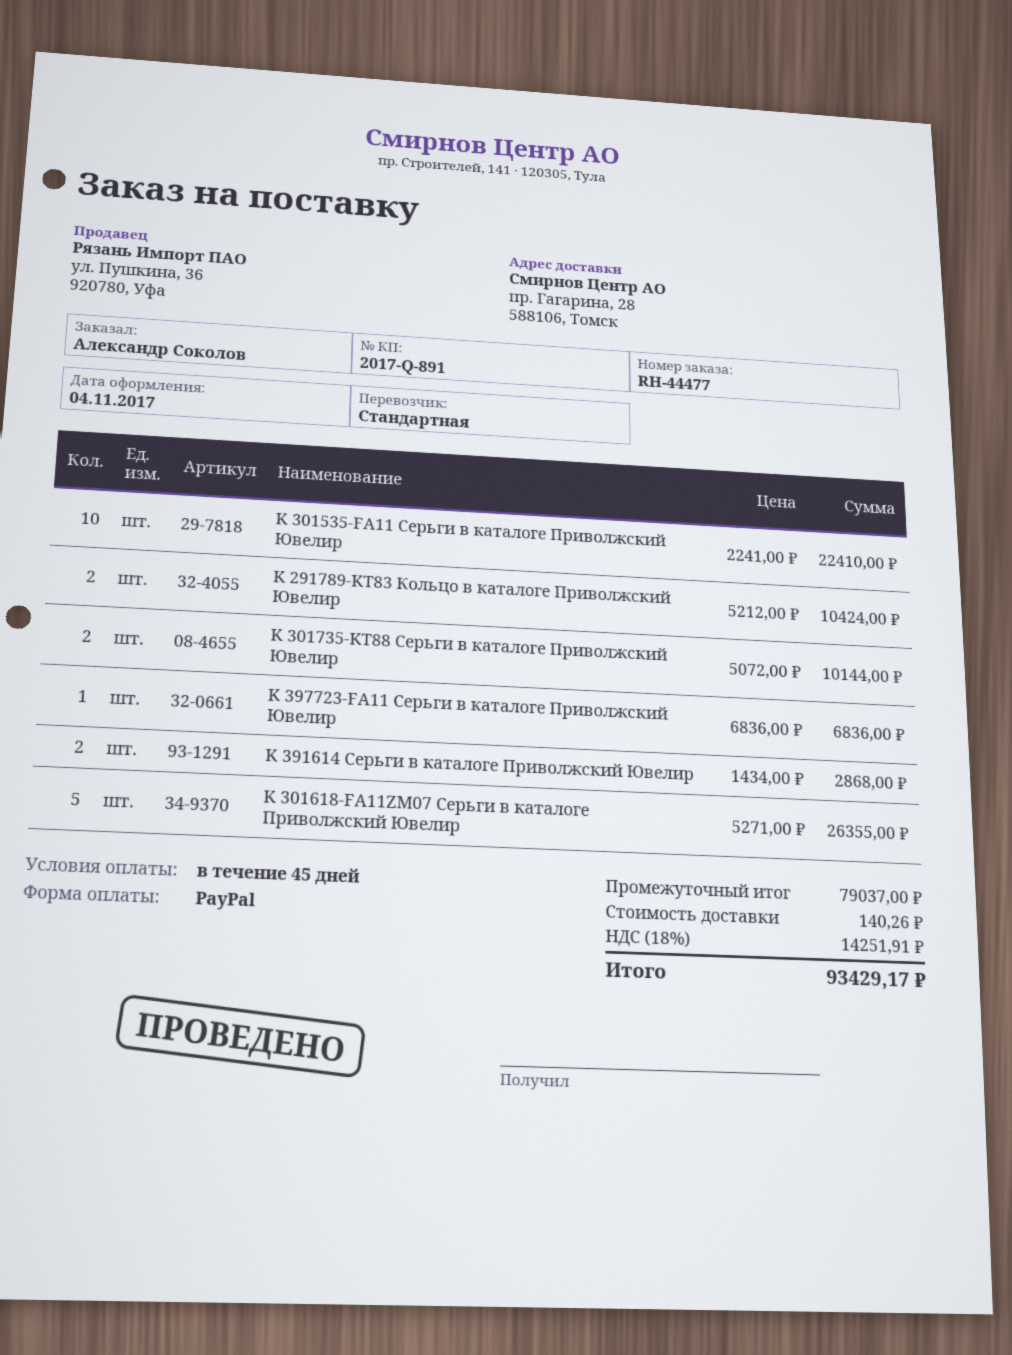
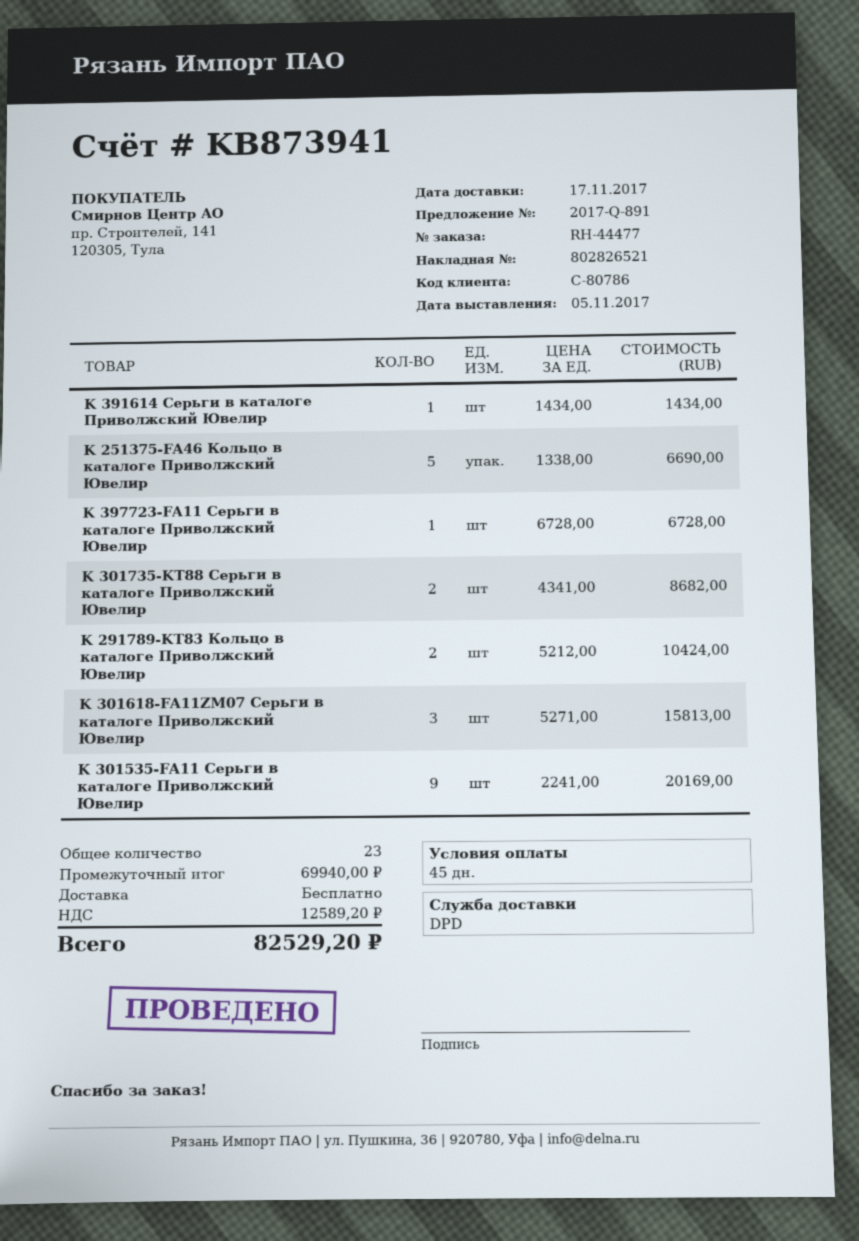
shipping method: standard -> DPD
K 301535-FA11 Серьги в каталоге Приволжский Ювелир: 10 x 2241.00 = 22410.00 -> 9 x 2241.00 = 20169.00
K 301735-KT88 Серьги в каталоге Приволжский Ювелир: 2 x 5072.00 = 10144.00 -> 2 x 4341.00 = 8682.00
K 397723-FA11 Серьги в каталоге Приволжский Ювелир: 1 x 6836.00 = 6836.00 -> 1 x 6728.00 = 6728.00
K 391614 Серьги в каталоге Приволжский Ювелир: 2 x 1434.00 = 2868.00 -> 1 x 1434.00 = 1434.00
K 301618-FA11ZM07 Серьги в каталоге Приволжский Ювелир: 5 x 5271.00 = 26355.00 -> 3 x 5271.00 = 15813.00
K 251375-FA46 Кольцо в каталоге Приволжский Ювелир: none -> 5 x 1338.00 = 6690.00
subtotal: 79037.00 -> 69940.00
shipping: 140.26 -> 0.00
tax: 14251.91 -> 12589.20
total: 93429.17 -> 82529.20

